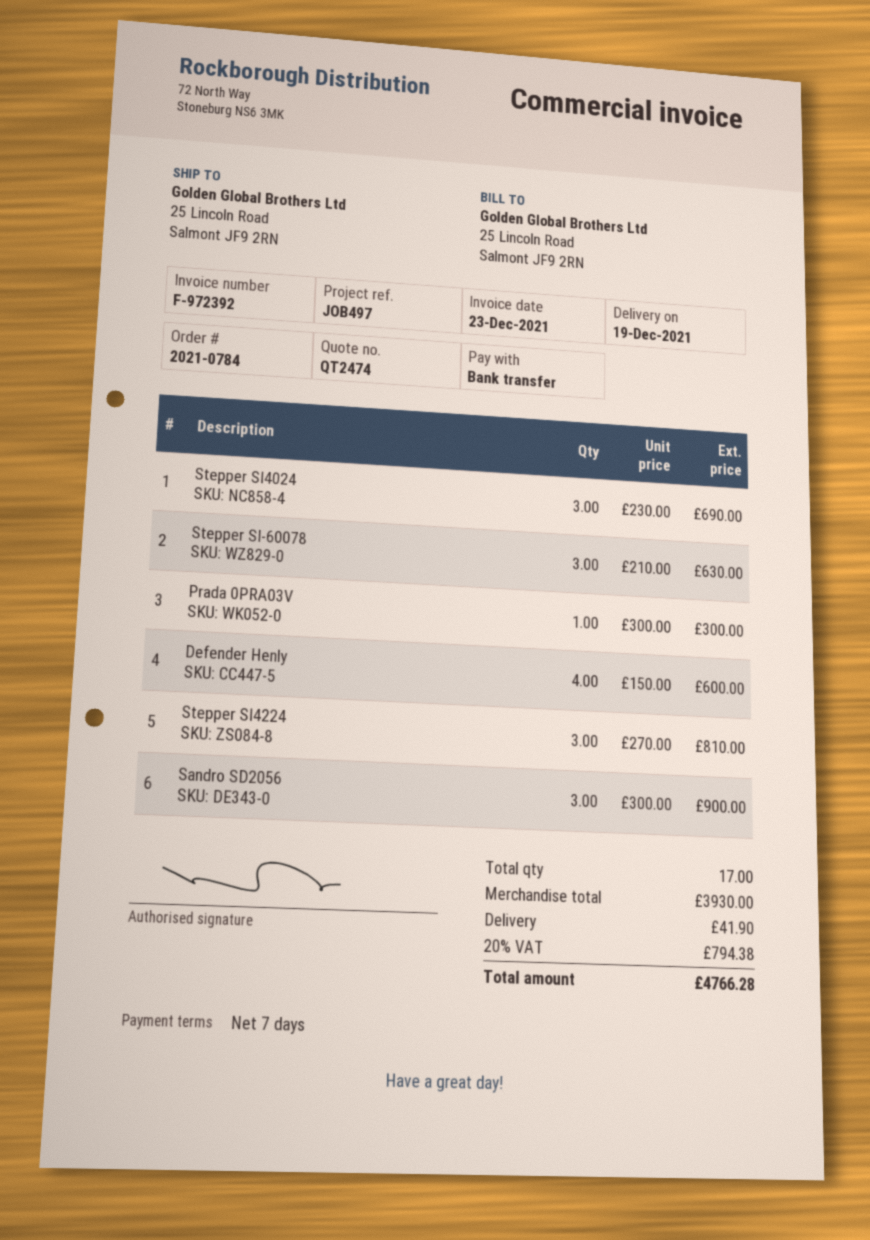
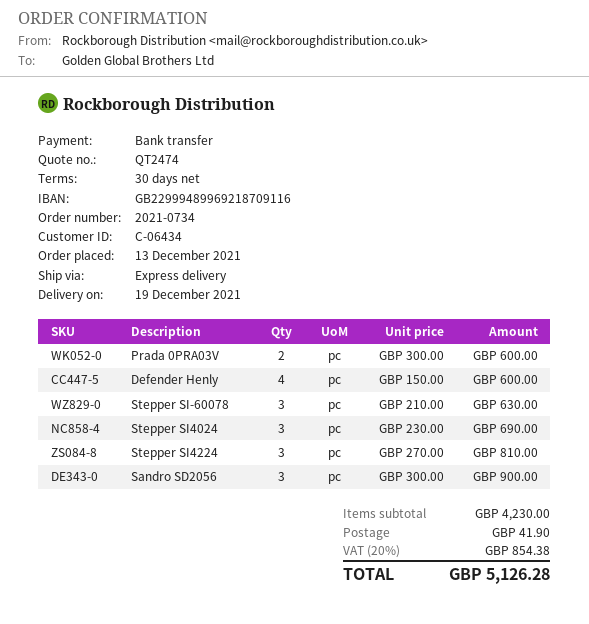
order number: 2021-0784 -> 2021-0734
payment terms: 7 days -> 30 days
Prada 0PRA03V: 1 x 300.00 = 300.00 -> 2 x 300.00 = 600.00
subtotal: 3930.00 -> 4230.00
tax: 20% = 794.38 -> 20% = 854.38
total: 4766.28 -> 5126.28

